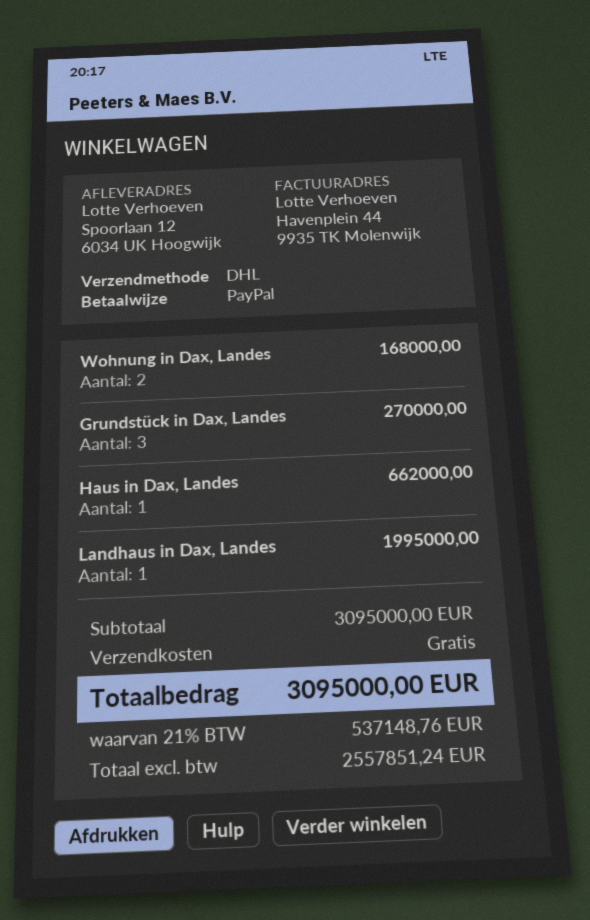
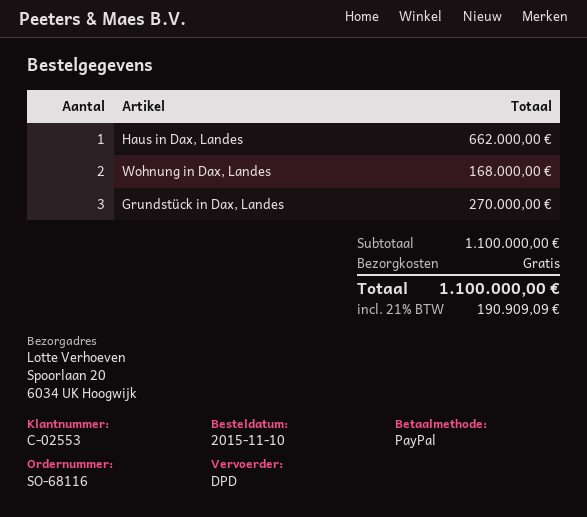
shipping method: DHL -> DPD
ship to: Spoorlaan 12, 6034 UK Hoogwijk -> Spoorlaan 20, 6034 UK Hoogwijk
Landhaus in Dax, Landes: 1 for 1995000.00 -> none
subtotal: 3095000.00 -> 1100000.00
tax: 21% = 537148.76 -> 21% = 190909.09
total: 3095000.00 -> 1100000.00

